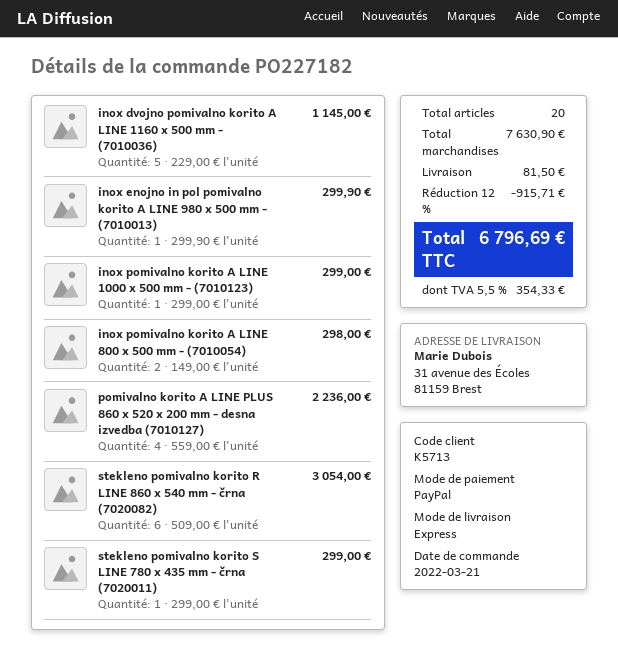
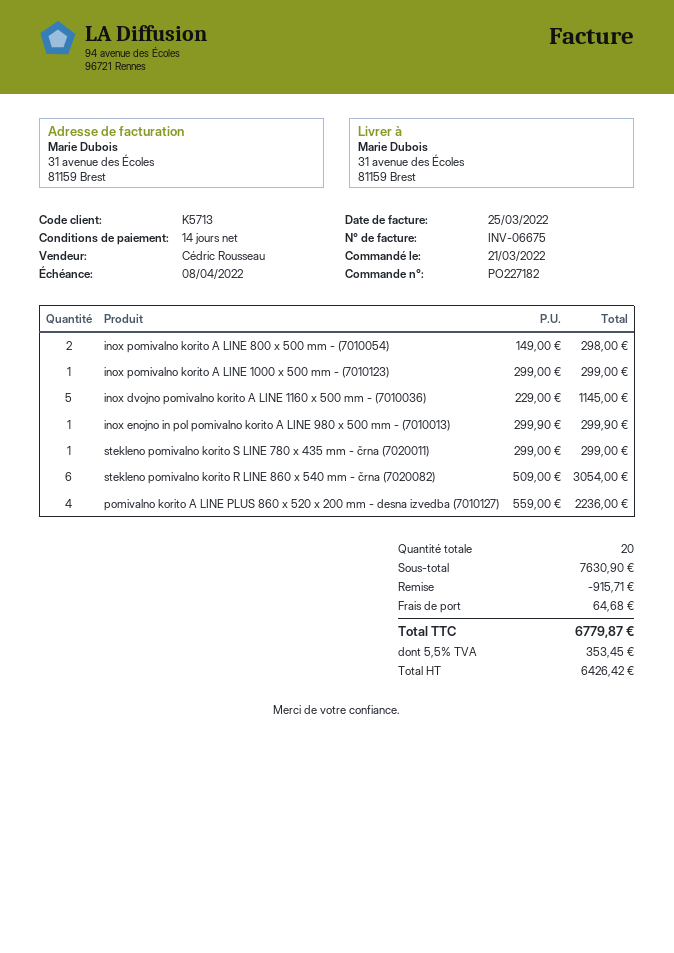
shipping: 81.50 -> 64.68
tax: 5.5% = 354.33 -> 5.5% = 353.45
total: 6796.69 -> 6779.87

